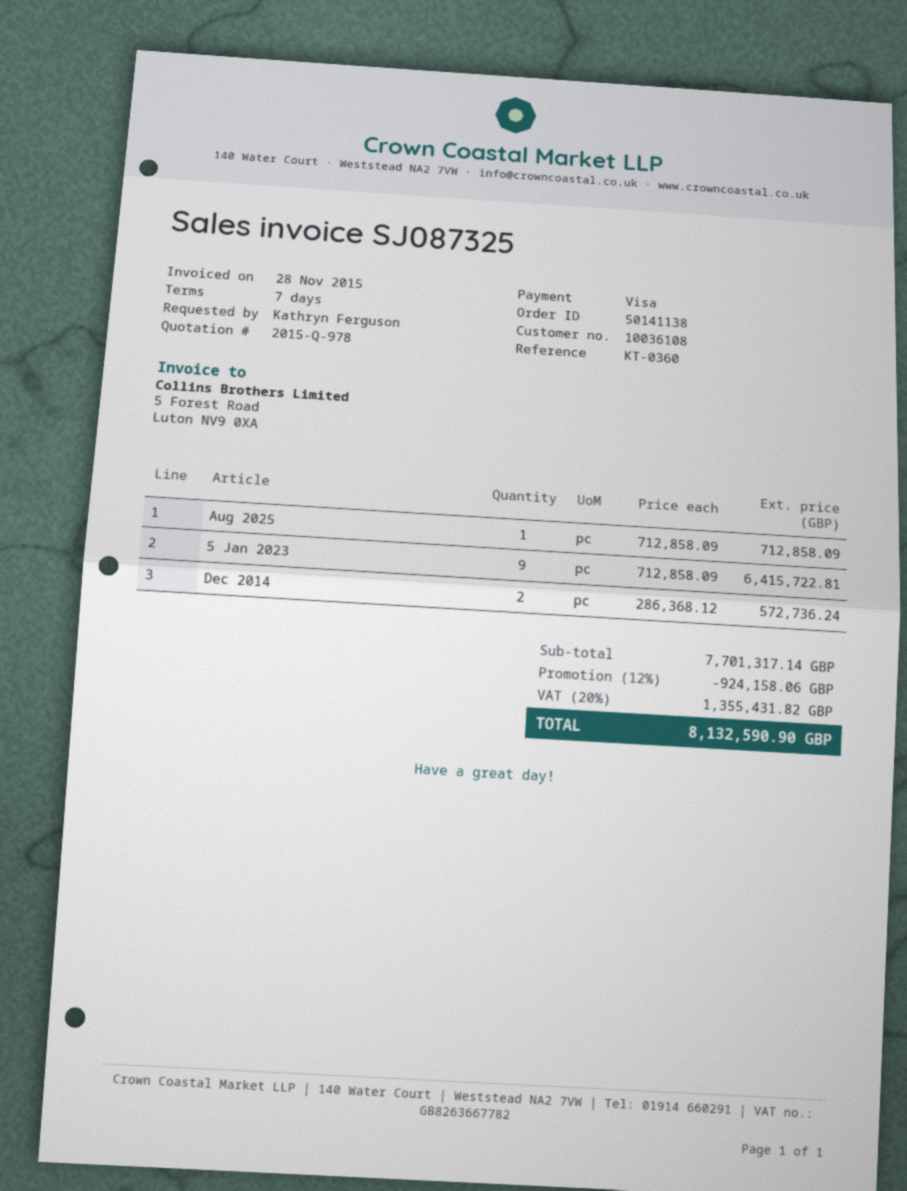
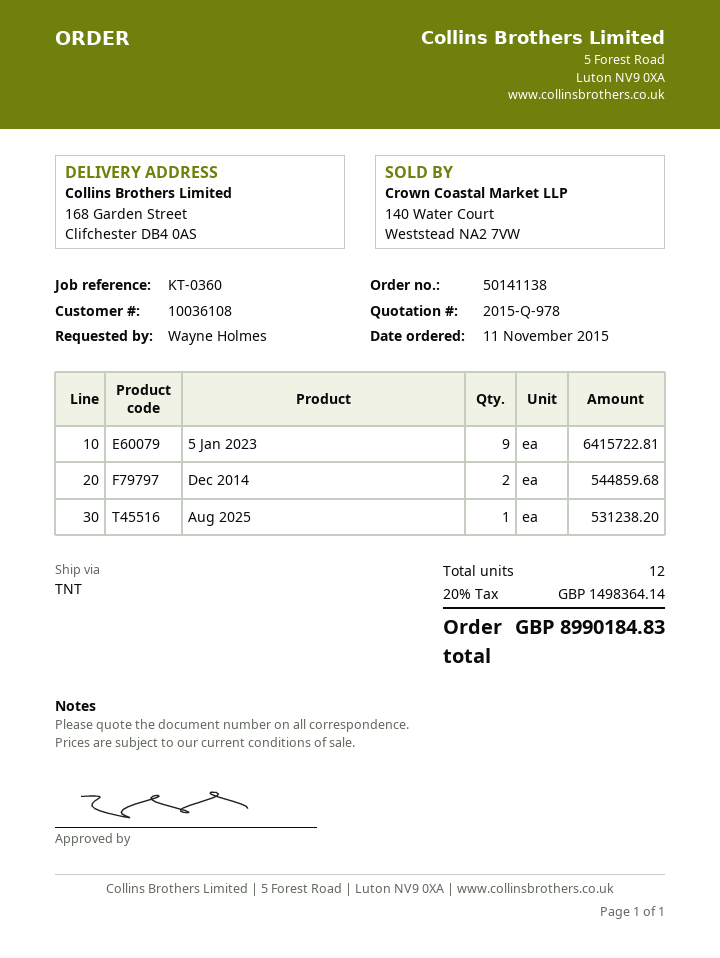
ordered by: Kathryn Ferguson -> Wayne Holmes
Aug 2025: 1 for 712858.09 -> 1 for 531238.20
Dec 2014: 2 for 572736.24 -> 2 for 544859.68
discount: 12% = 924158.06 -> none
tax: 20% = 1355431.82 -> 20% = 1498364.14
total: 8132590.90 -> 8990184.83

